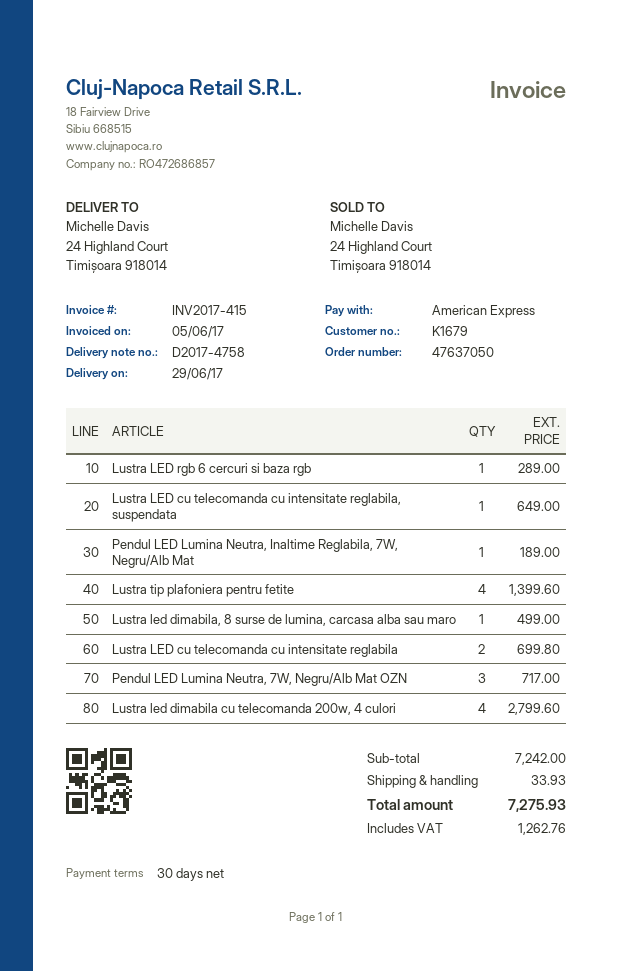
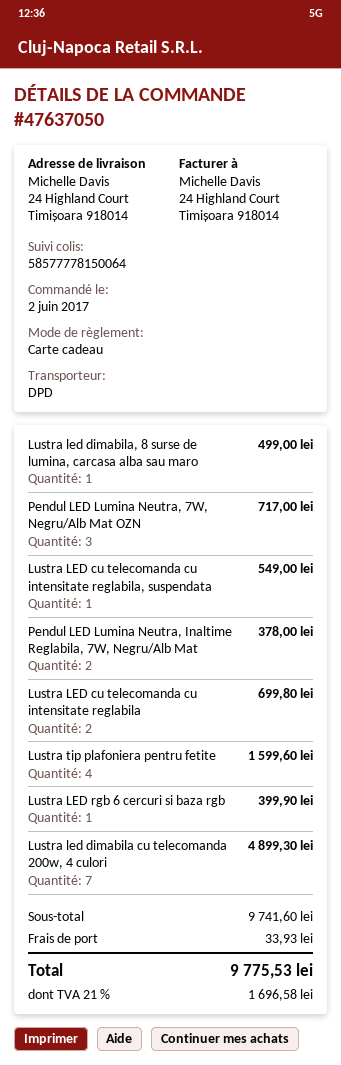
payment method: American Express -> gift card
Lustra LED rgb 6 cercuri si baza rgb: 1 for 289.00 -> 1 for 399.90
Lustra LED cu telecomanda cu intensitate reglabila, suspendata: 1 for 649.00 -> 1 for 549.00
Pendul LED Lumina Neutra, Inaltime Reglabila, 7W, Negru/Alb Mat: 1 for 189.00 -> 2 for 378.00
Lustra tip plafoniera pentru fetite: 4 for 1399.60 -> 4 for 1599.60
Lustra led dimabila cu telecomanda 200w, 4 culori: 4 for 2799.60 -> 7 for 4899.30
subtotal: 7242.00 -> 9741.60
tax: 1262.76 -> 1696.58
total: 7275.93 -> 9775.53

